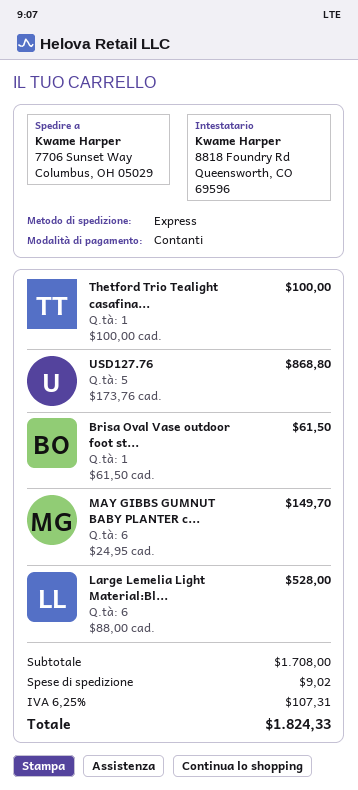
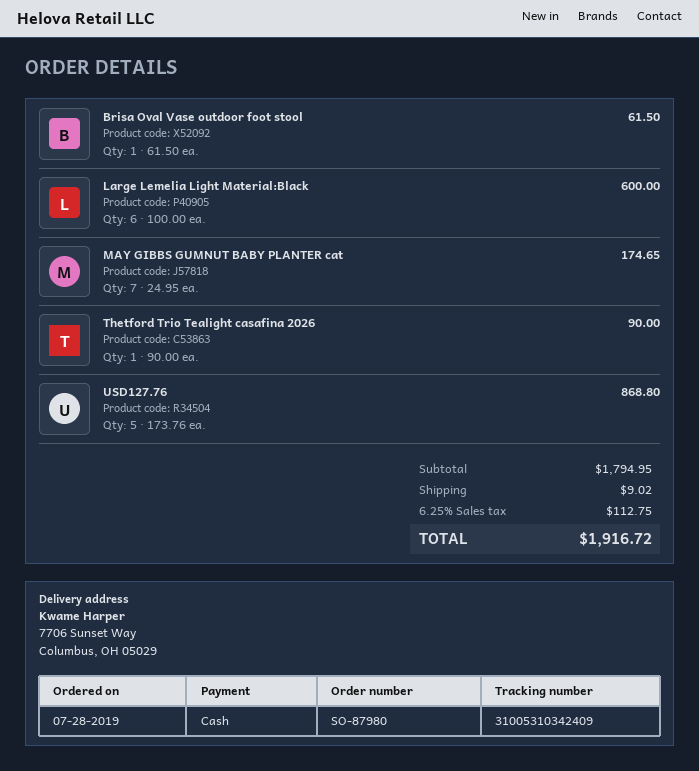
Thetford Trio Tealight casafina...: 1 x 100.00 = 100.00 -> 1 x 90.00 = 90.00
MAY GIBBS GUMNUT BABY PLANTER c...: 6 x 24.95 = 149.70 -> 7 x 24.95 = 174.65
Large Lemelia Light Material:Bl...: 6 x 88.00 = 528.00 -> 6 x 100.00 = 600.00
subtotal: 1708.00 -> 1794.95
tax: 6.25% = 107.31 -> 6.25% = 112.75
total: 1824.33 -> 1916.72

